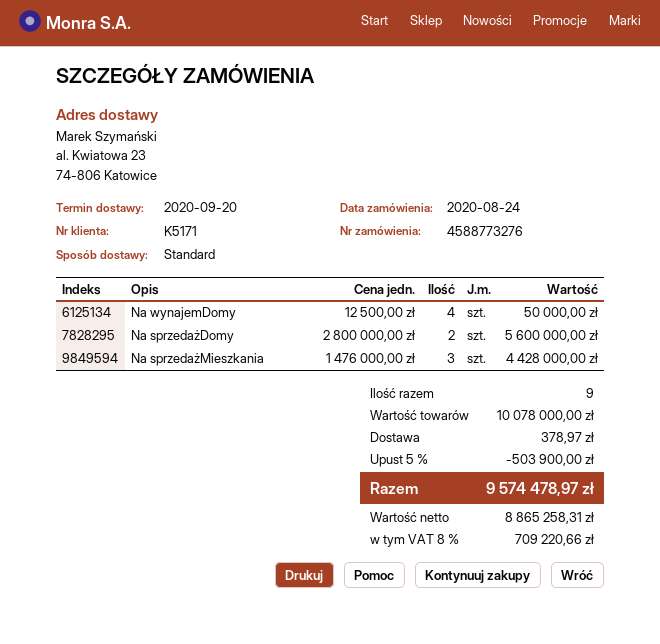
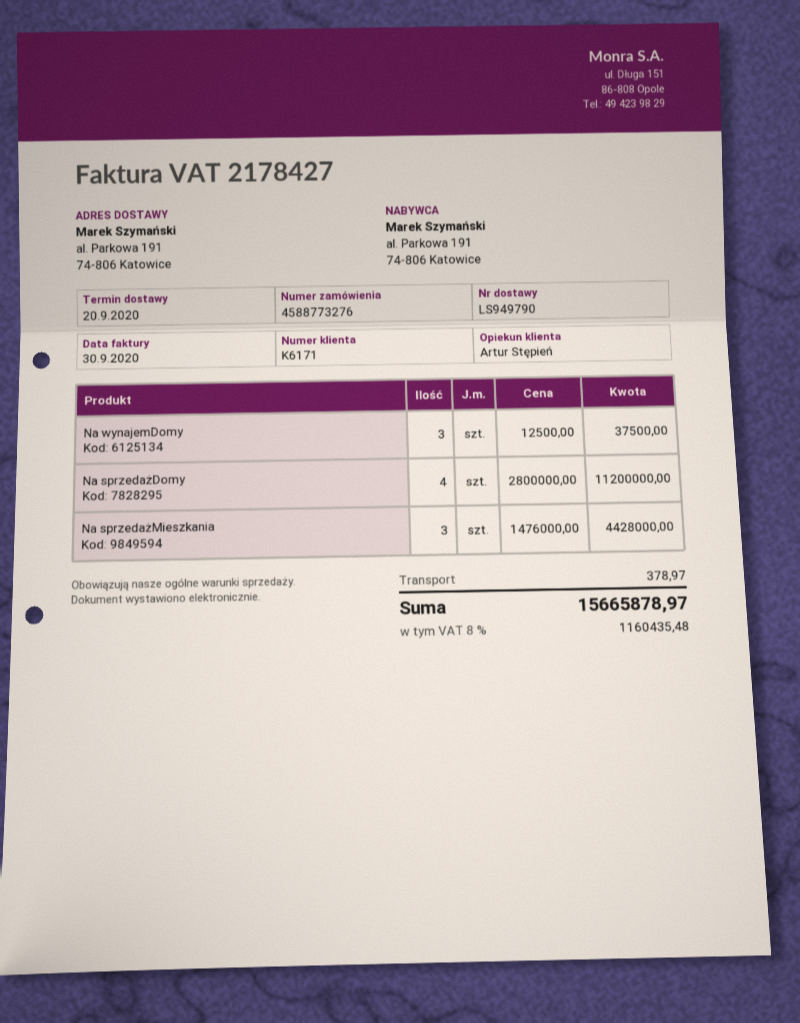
customer number: K5171 -> K6171
ship to: al. Kwiatowa 23, 74-806 Katowice -> al. Parkowa 191, 74-806 Katowice
Na wynajemDomy: 4 x 12500.00 = 50000.00 -> 3 x 12500.00 = 37500.00
Na sprzedażDomy: 2 x 2800000.00 = 5600000.00 -> 4 x 2800000.00 = 11200000.00
discount: 5% = 503900.00 -> none
tax: 8% = 709220.66 -> 8% = 1160435.48
total: 9574478.97 -> 15665878.97

